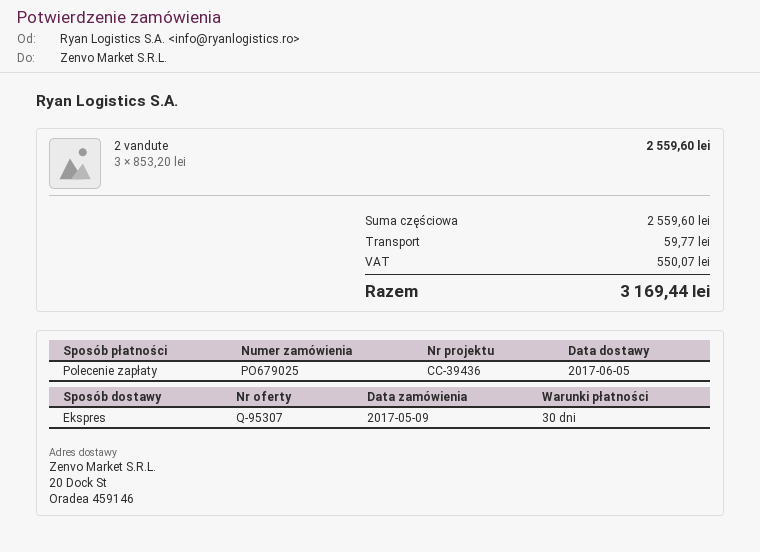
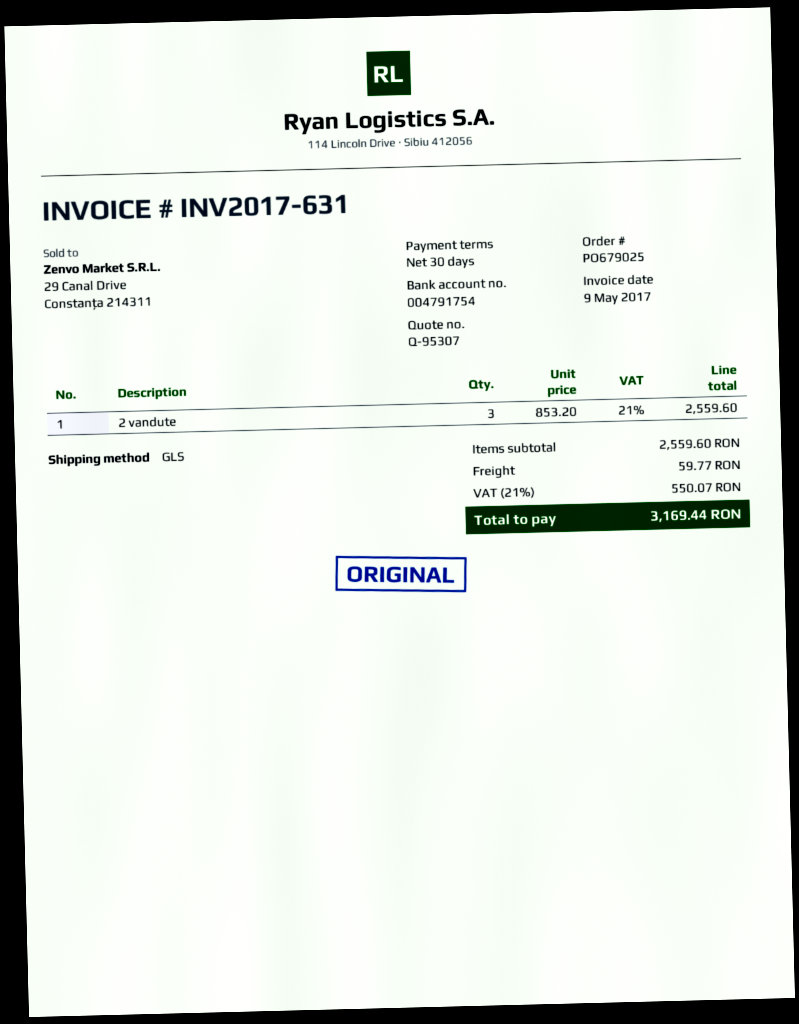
shipping method: express -> GLS

